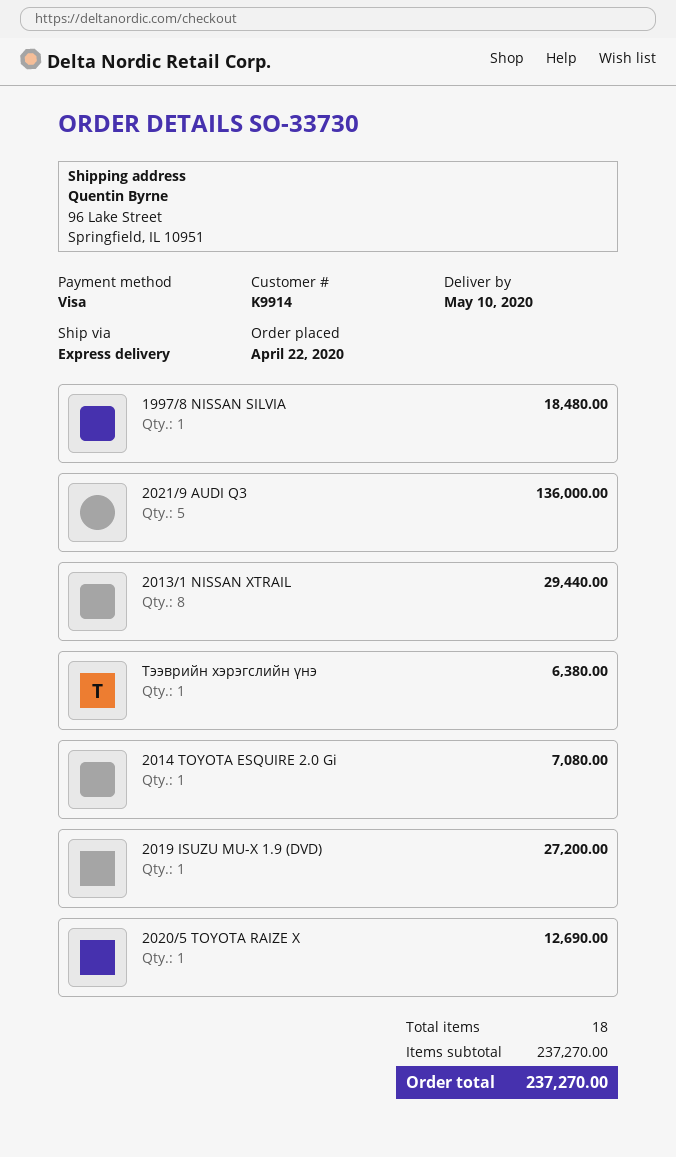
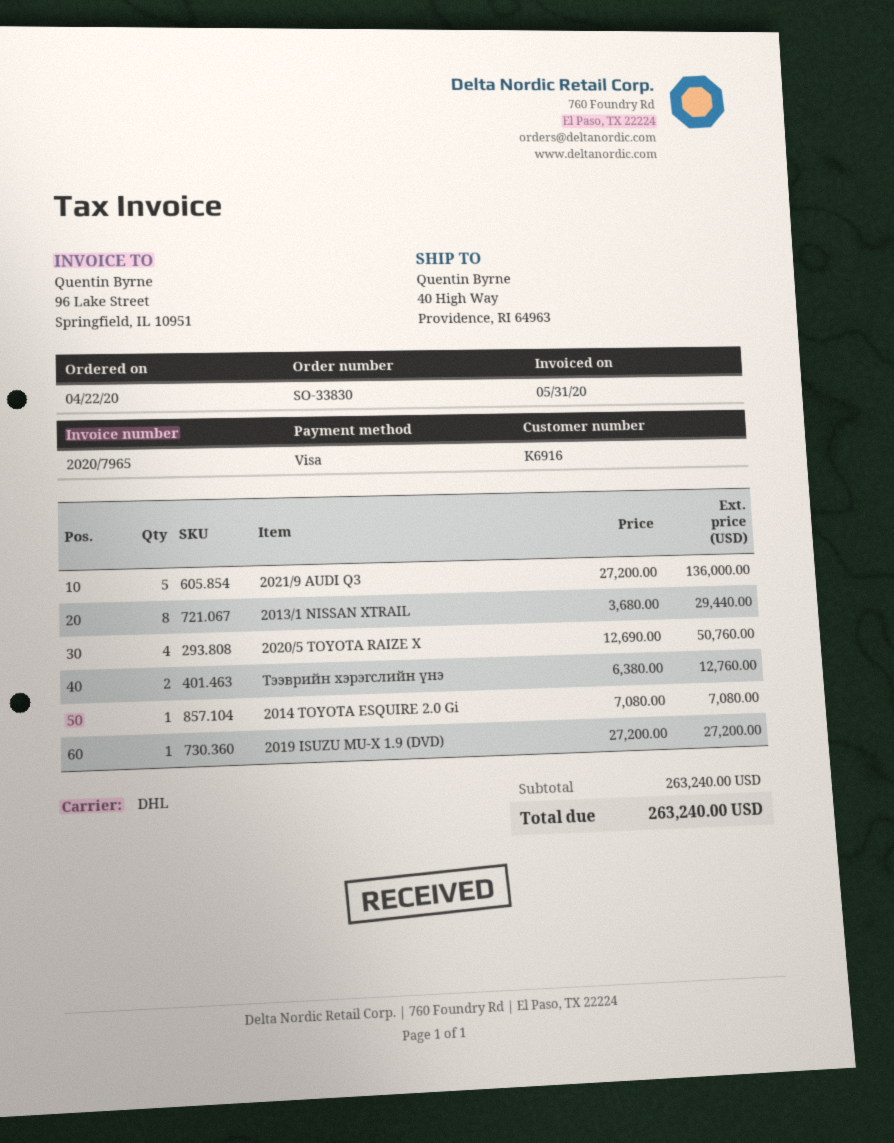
order number: SO-33730 -> SO-33830
customer number: K9914 -> K6916
shipping method: express -> DHL
ship to: 96 Lake Street, Springfield, IL 10951 -> 40 High Way, Providence, RI 64963
1997/8 NISSAN SILVIA: 1 for 18480.00 -> none
Тээврийн хэрэгслийн үнэ: 1 for 6380.00 -> 2 for 12760.00
2020/5 TOYOTA RAIZE X: 1 for 12690.00 -> 4 for 50760.00
subtotal: 237270.00 -> 263240.00
total: 237270.00 -> 263240.00

